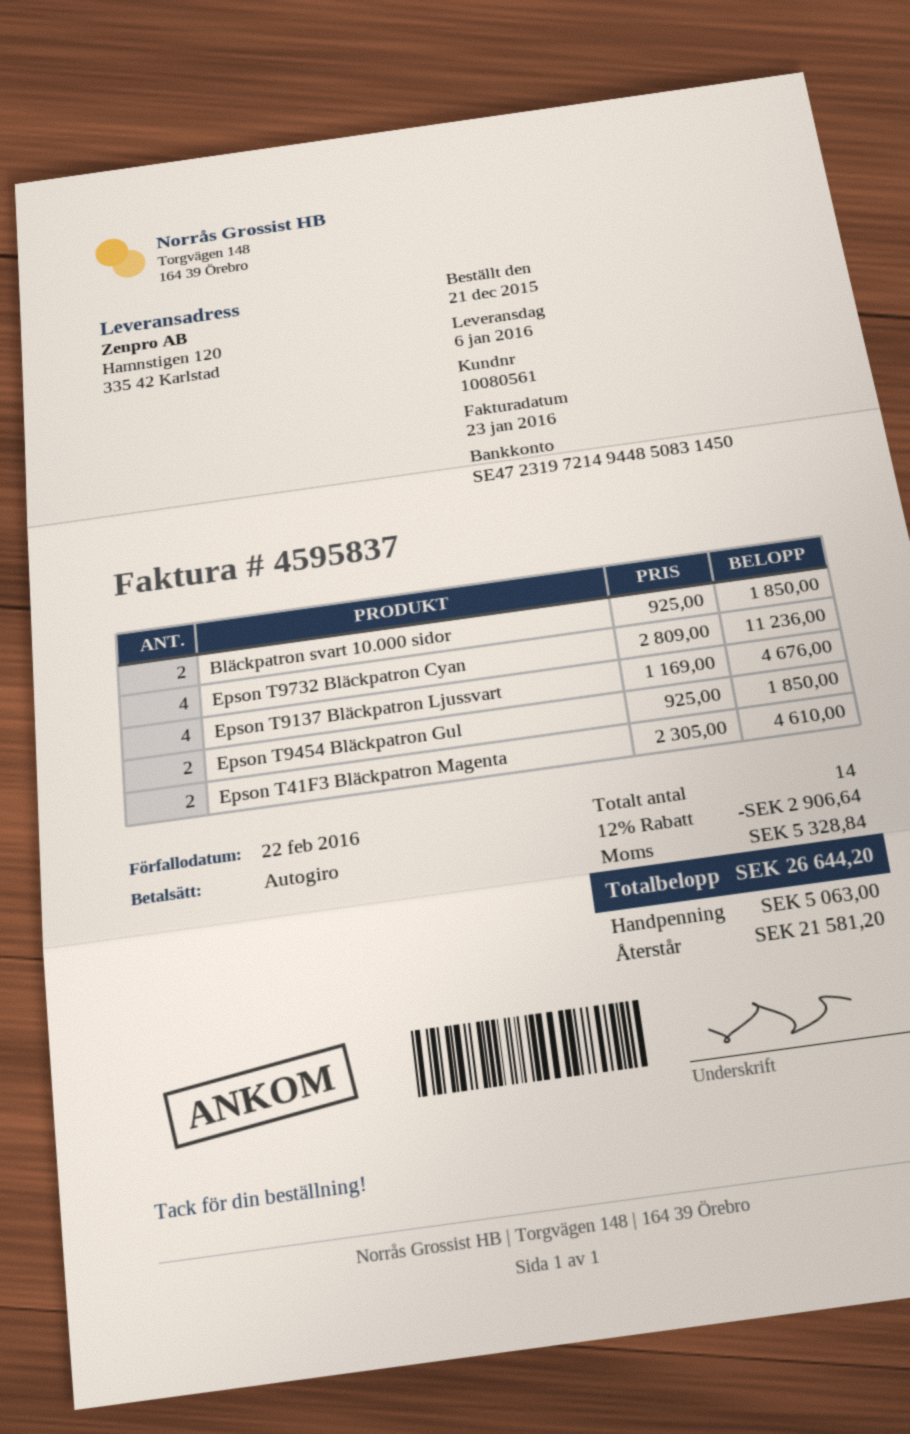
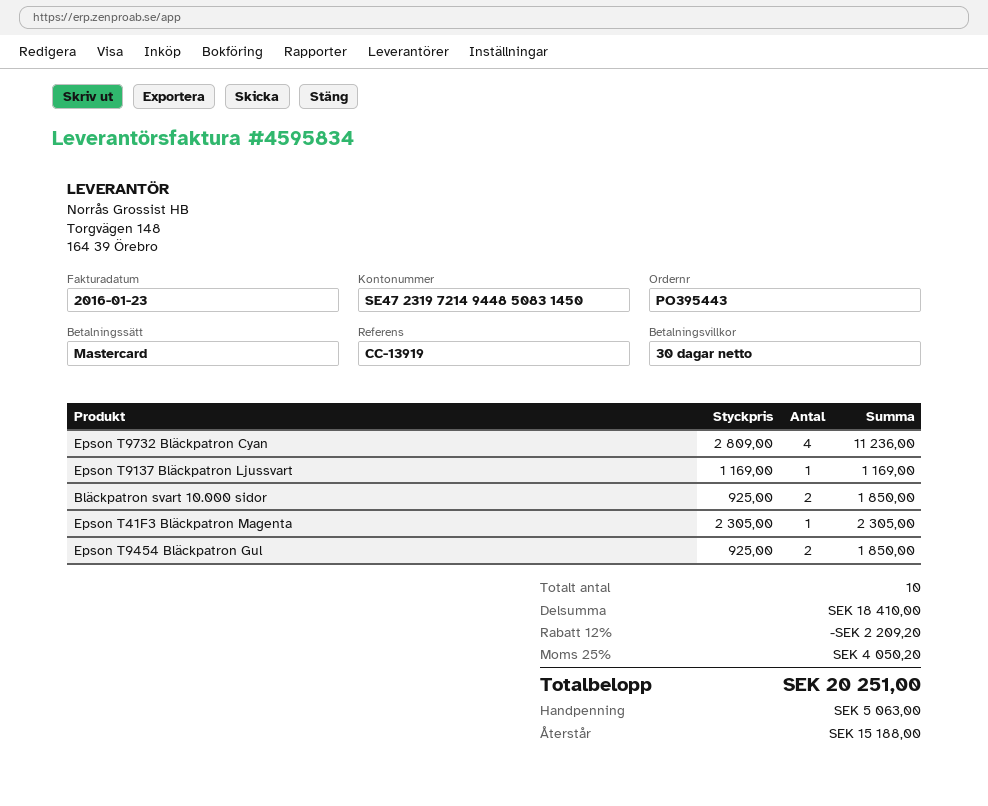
invoice number: 4595837 -> 4595834
payment method: direct debit -> Mastercard
Epson T9137 Bläckpatron Ljussvart: 4 x 1169.00 = 4676.00 -> 1 x 1169.00 = 1169.00
Epson T41F3 Bläckpatron Magenta: 2 x 2305.00 = 4610.00 -> 1 x 2305.00 = 2305.00
total quantity: 14 -> 10
discount: 12% = 2906.64 -> 12% = 2209.20
tax: 5328.84 -> 4050.20
total: 26644.20 -> 20251.00
balance: 21581.20 -> 15188.00

